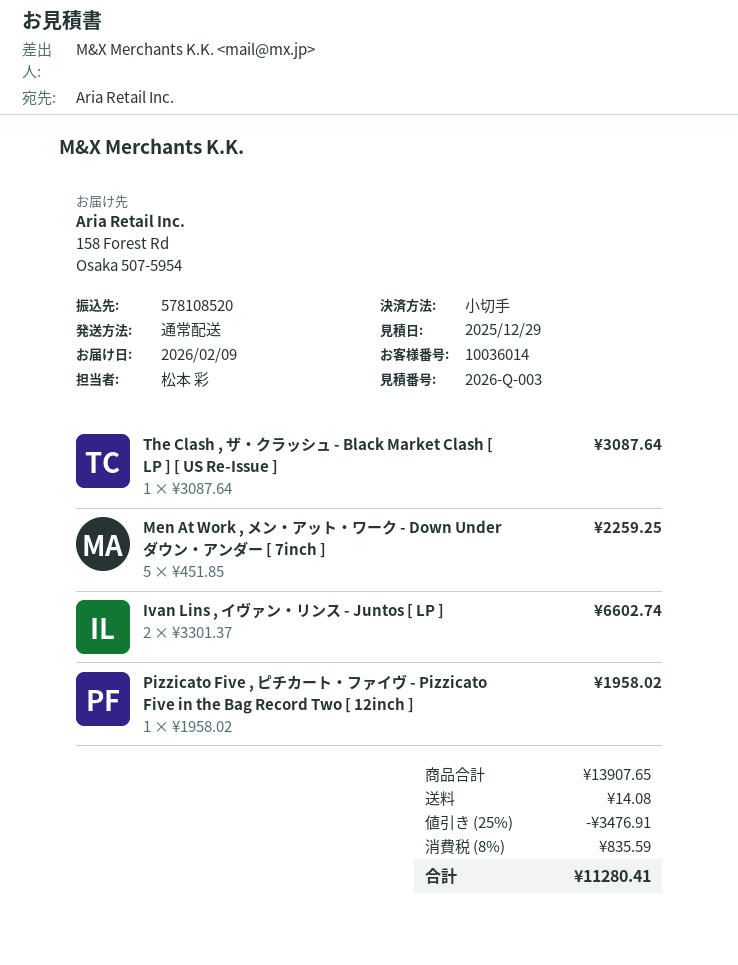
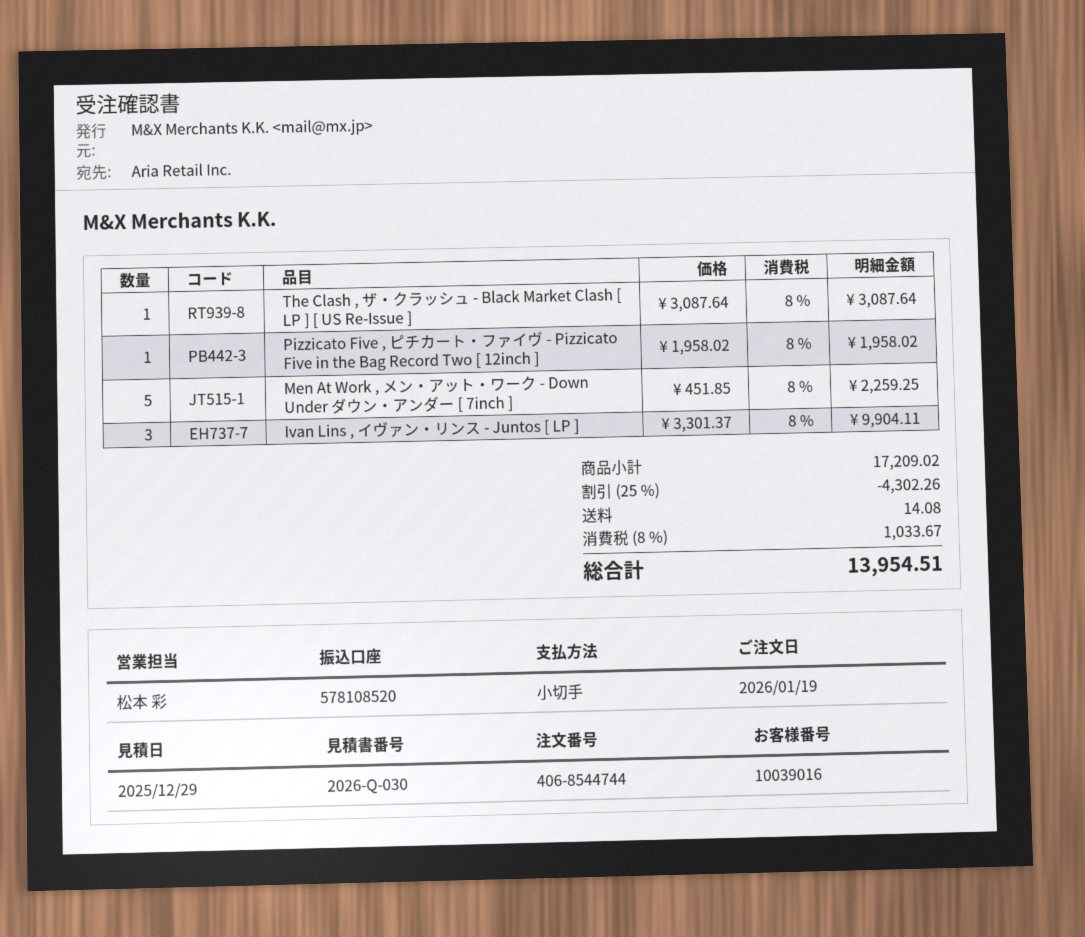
quote number: 2026-Q-003 -> 2026-Q-030
customer number: 10036014 -> 10039016
Ivan Lins , イヴァン・リンス - Juntos [ LP ]: 2 x 3301.37 = 6602.74 -> 3 x 3301.37 = 9904.11
subtotal: 13907.65 -> 17209.02
discount: 25% = 3476.91 -> 25% = 4302.26
tax: 8% = 835.59 -> 8% = 1033.67
total: 11280.41 -> 13954.51

